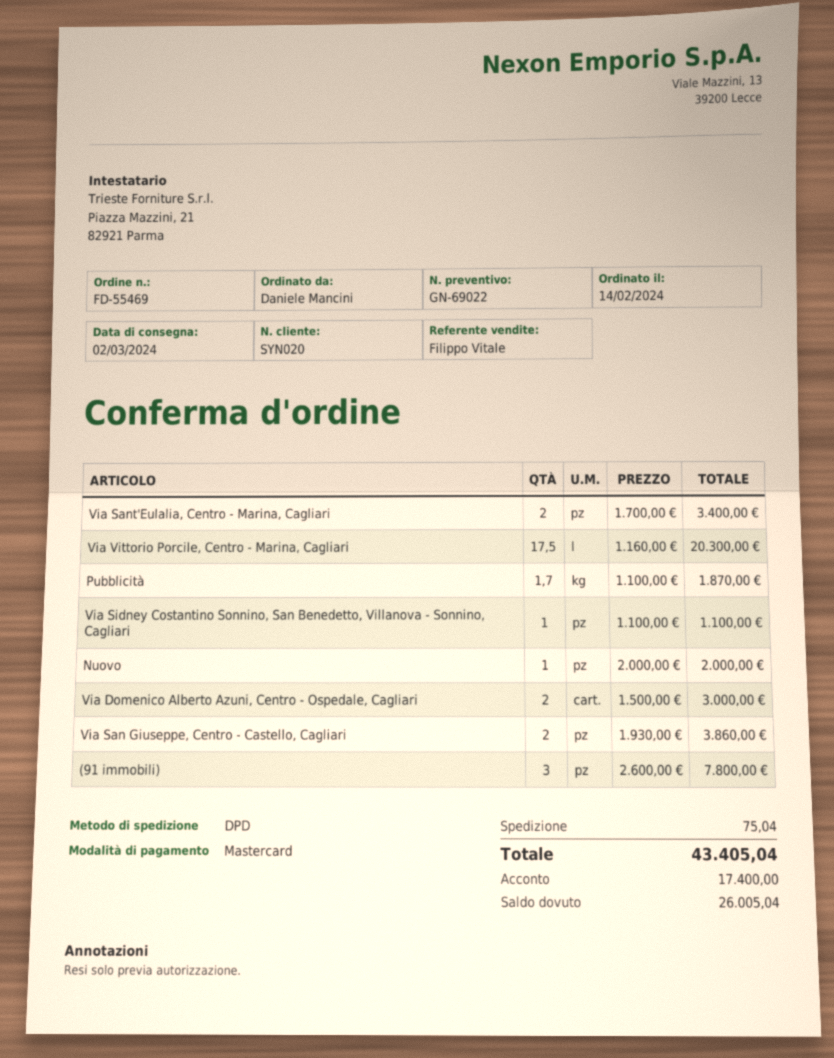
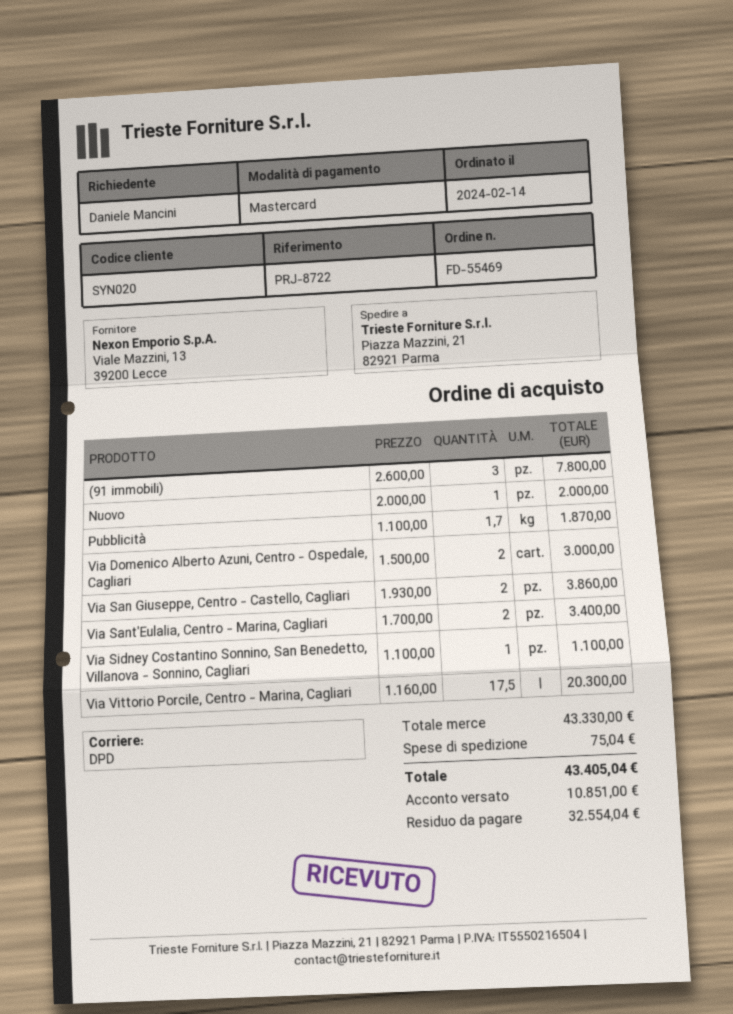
deposit: 17400.00 -> 10851.00
balance: 26005.04 -> 32554.04

